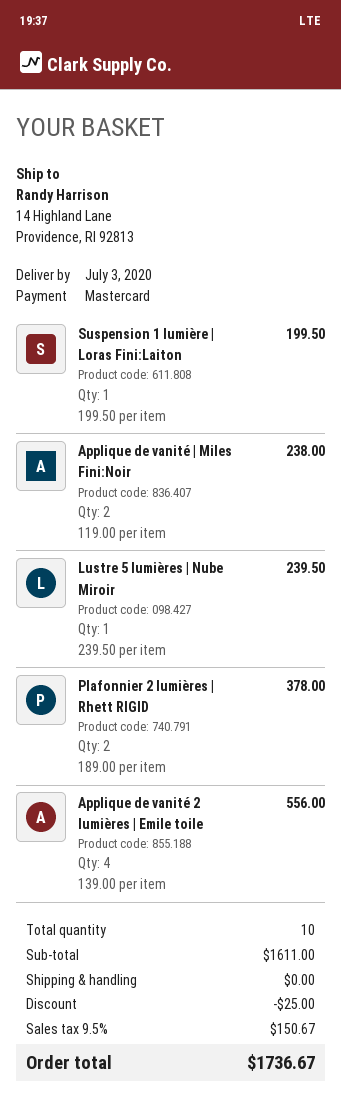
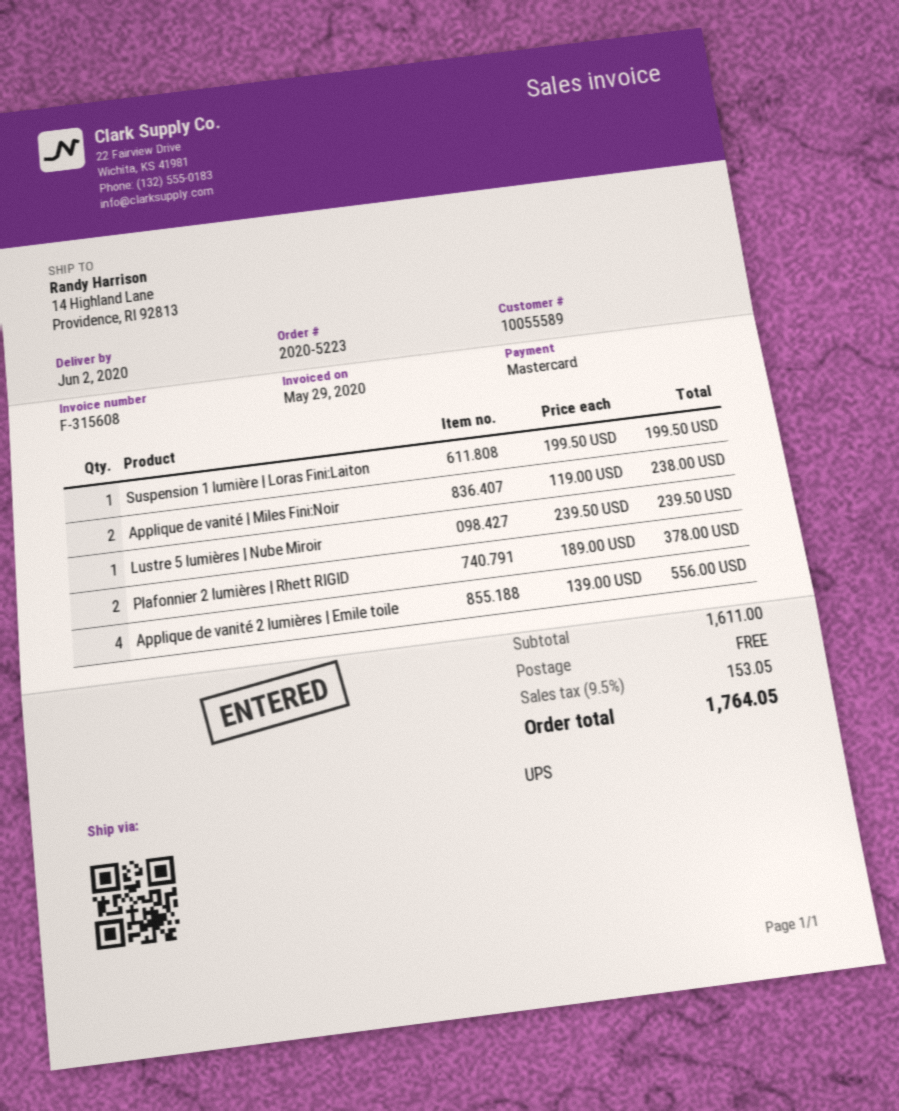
delivery date: 2020-07-03 -> 2020-06-02
discount: 25.00 -> none
tax: 9.5% = 150.67 -> 9.5% = 153.05
total: 1736.67 -> 1764.05

